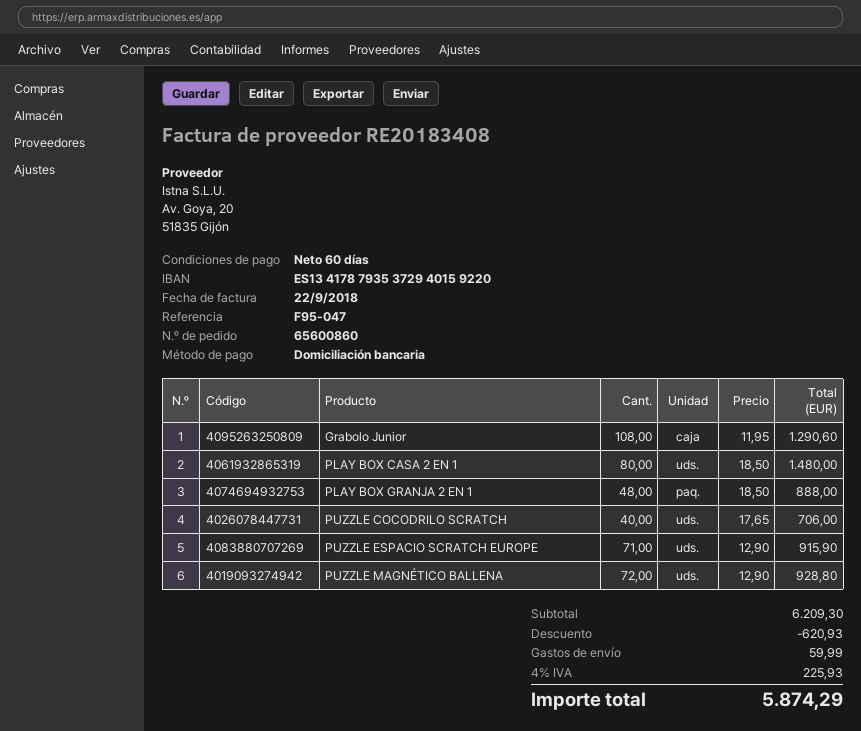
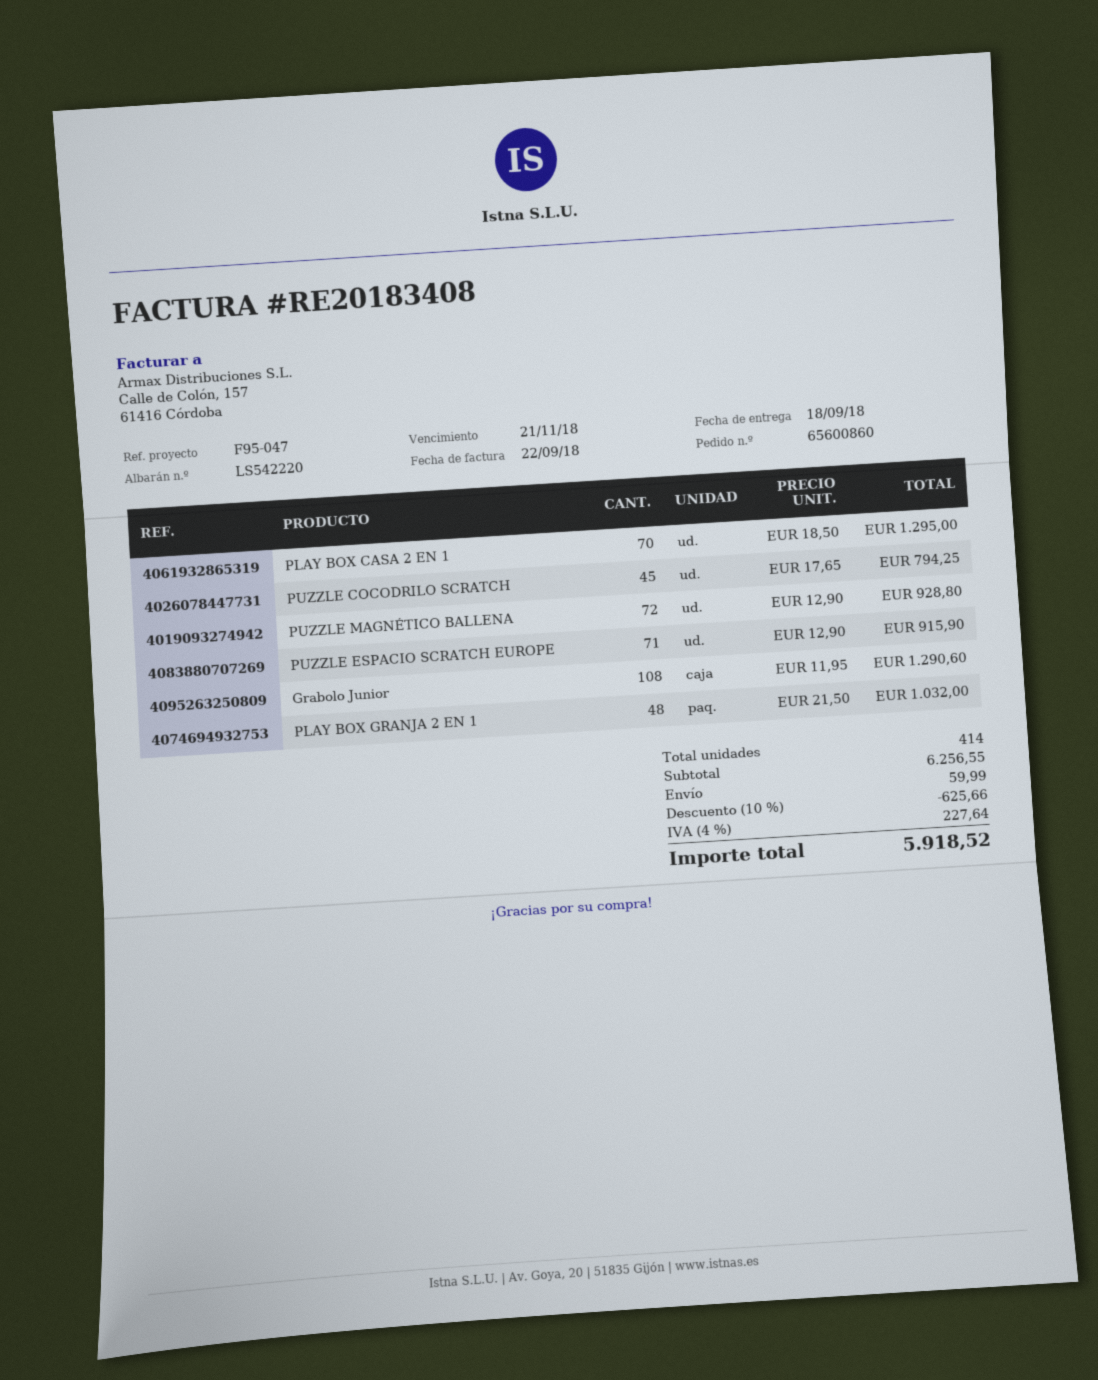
PLAY BOX CASA 2 EN 1: 80 x 18.50 = 1480.00 -> 70 x 18.50 = 1295.00
PLAY BOX GRANJA 2 EN 1: 48 x 18.50 = 888.00 -> 48 x 21.50 = 1032.00
PUZZLE COCODRILO SCRATCH: 40 x 17.65 = 706.00 -> 45 x 17.65 = 794.25
subtotal: 6209.30 -> 6256.55
discount: 620.93 -> 625.66
tax: 4% = 225.93 -> 4% = 227.64
total: 5874.29 -> 5918.52

